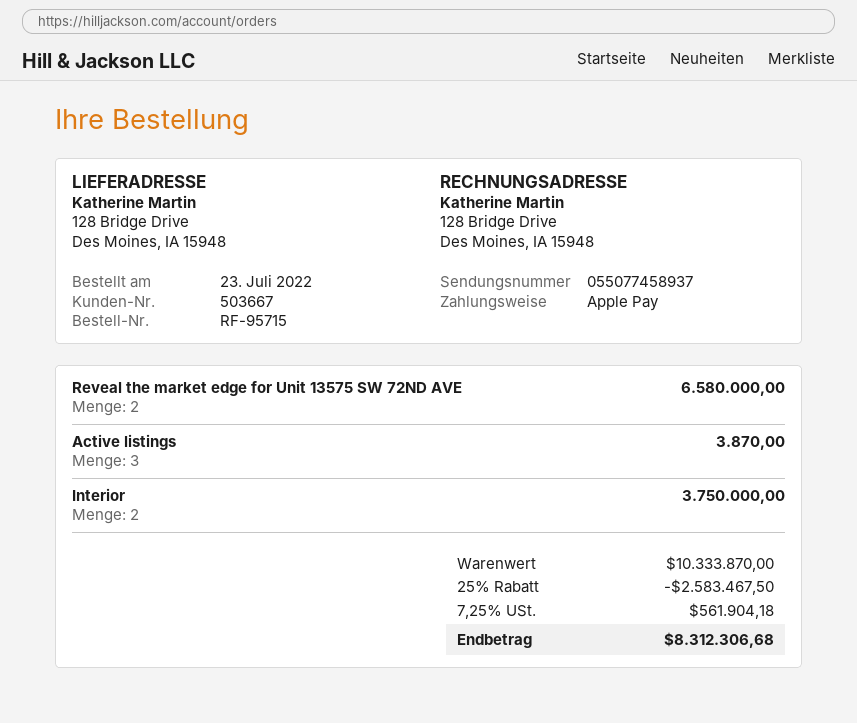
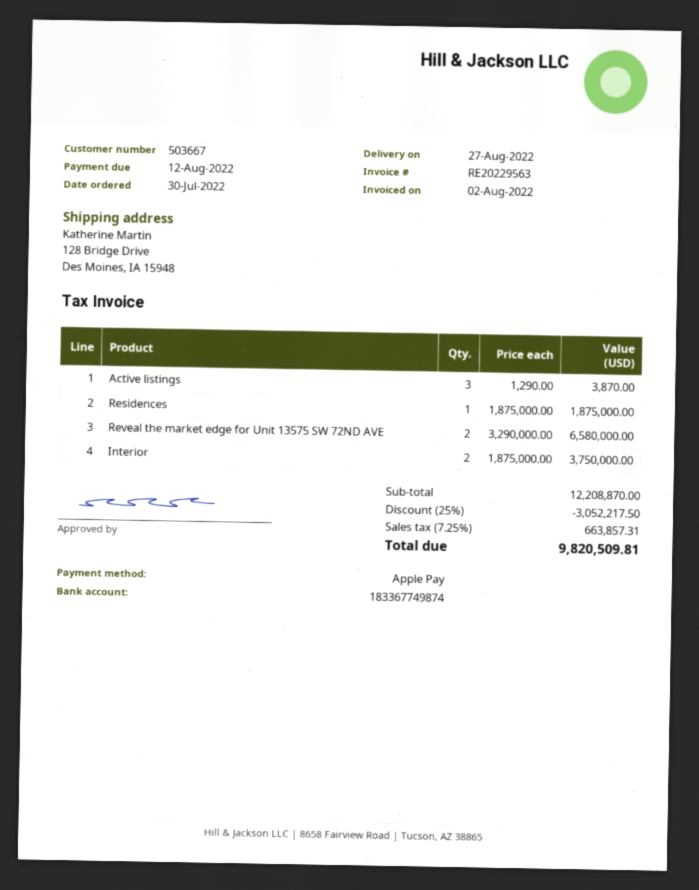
order date: 2022-07-23 -> 2022-07-30
Residences: none -> 1 for 1875000.00
subtotal: 10333870.00 -> 12208870.00
discount: 25% = 2583467.50 -> 25% = 3052217.50
tax: 7.25% = 561904.18 -> 7.25% = 663857.31
total: 8312306.68 -> 9820509.81

